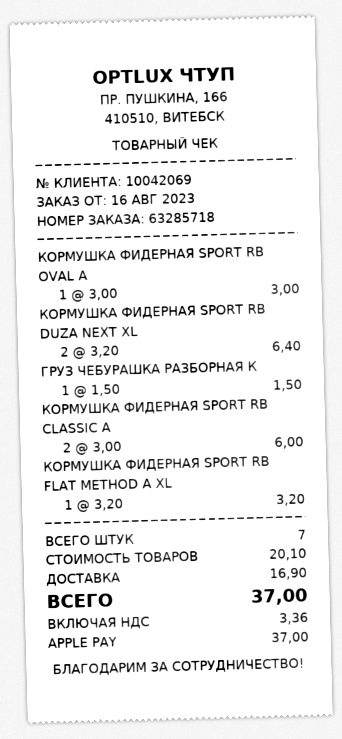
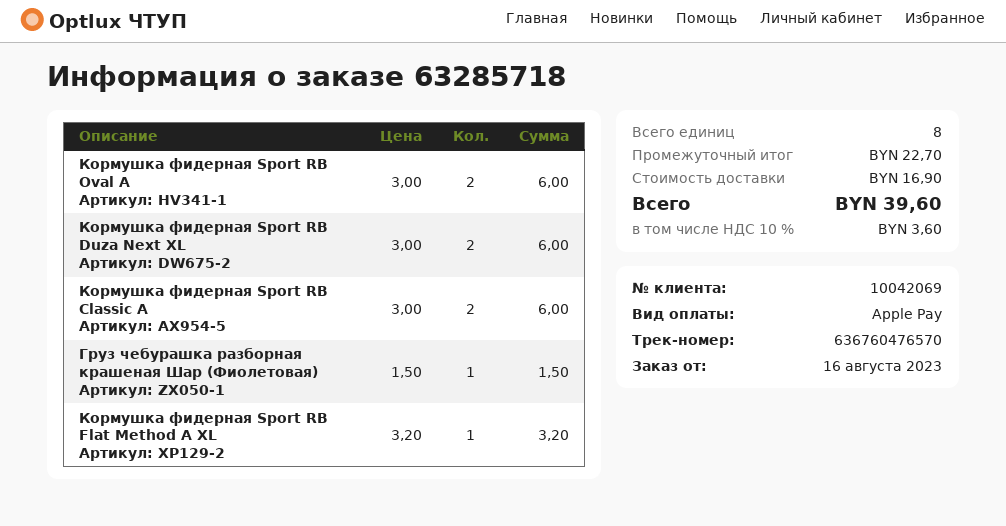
КОРМУШКА ФИДЕРНАЯ SPORT RB OVAL A: 1 x 3.00 = 3.00 -> 2 x 3.00 = 6.00
КОРМУШКА ФИДЕРНАЯ SPORT RB DUZA NEXT XL: 2 x 3.20 = 6.40 -> 2 x 3.00 = 6.00
total quantity: 7 -> 8
subtotal: 20.10 -> 22.70
tax: 3.36 -> 3.60
total: 37.00 -> 39.60

